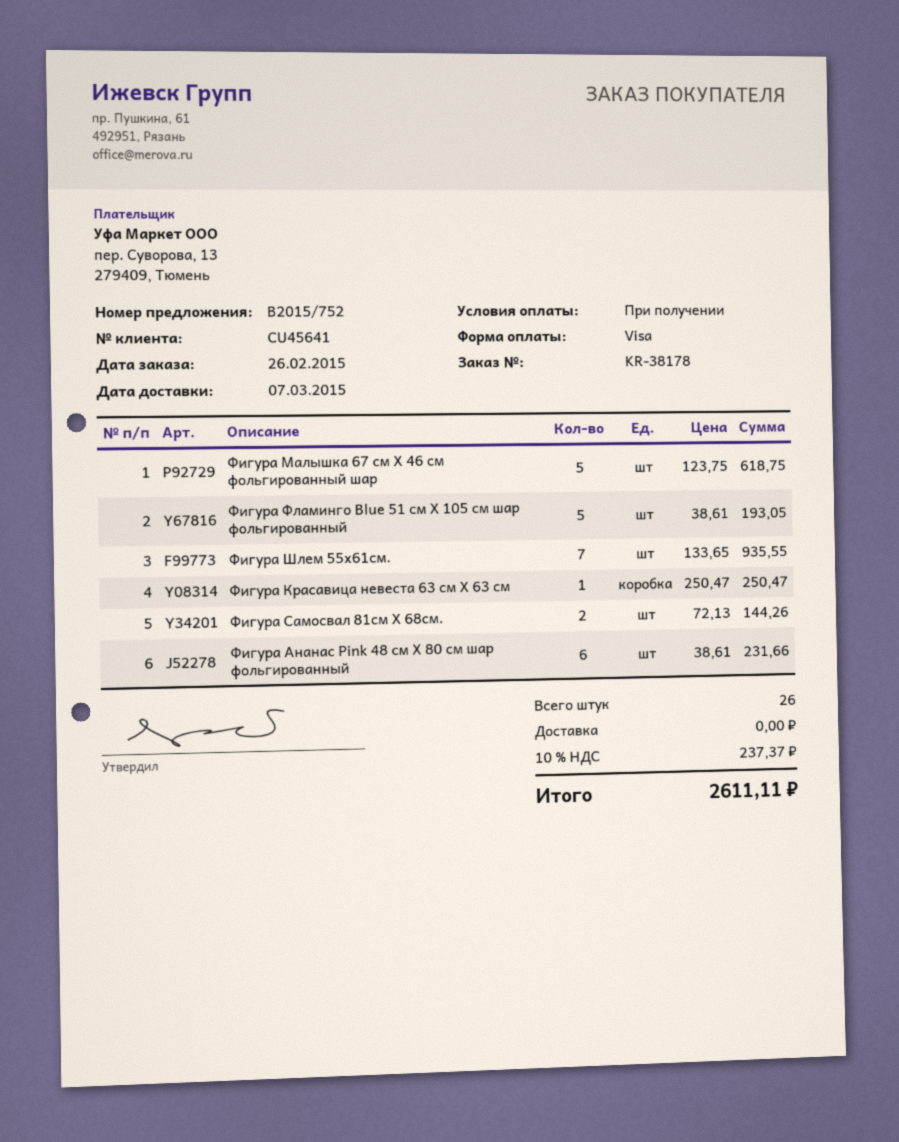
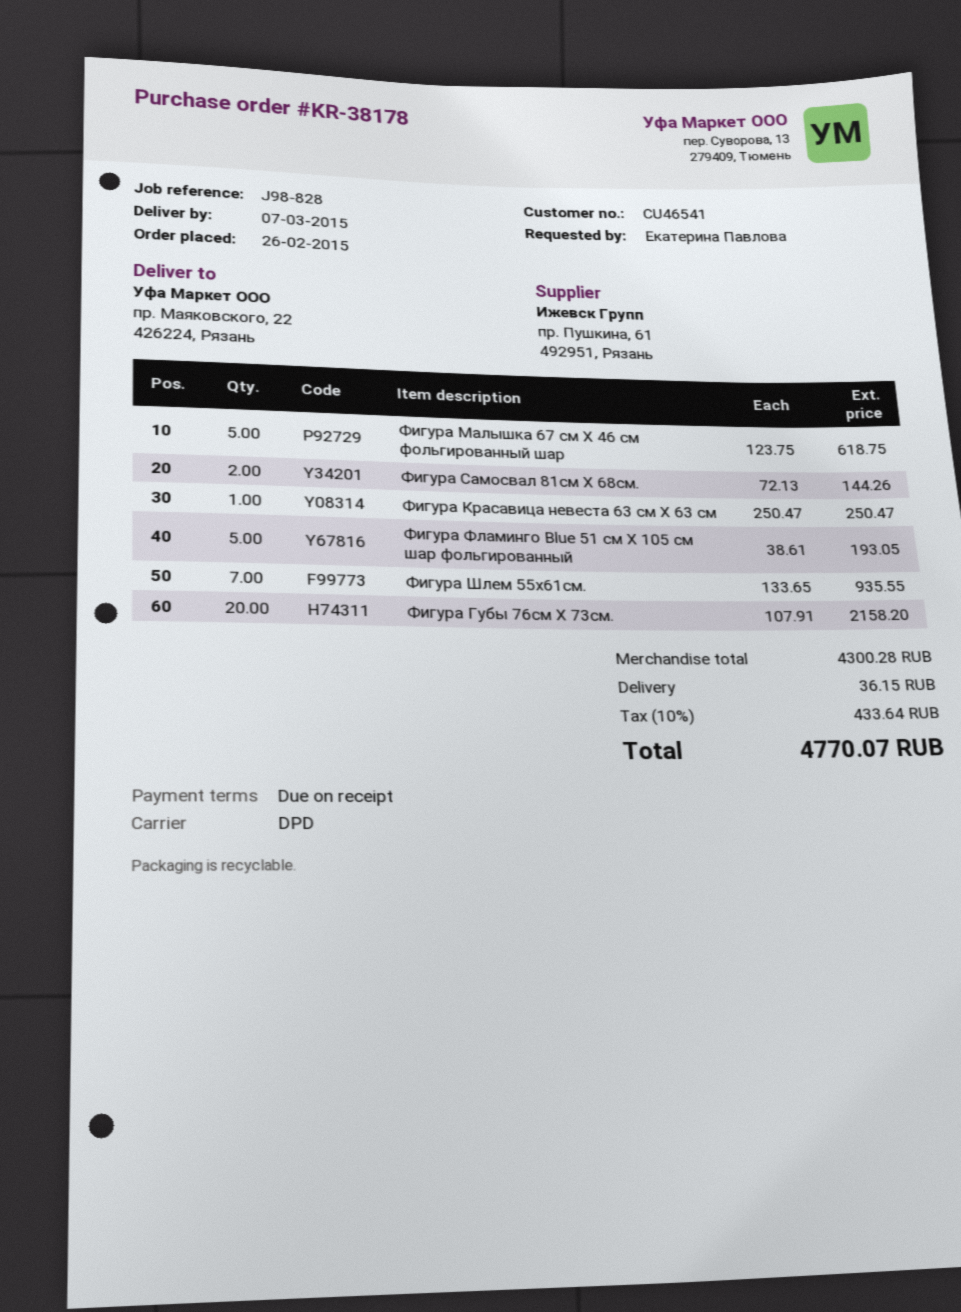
customer number: CU45641 -> CU46541
Фигура Ананас Pink 48 см Х 80 см шар фольгированный: 6 x 38.61 = 231.66 -> none
Фигура Губы 76см Х 73см.: none -> 20 x 107.91 = 2158.20
shipping: 0.00 -> 36.15
tax: 10% = 237.37 -> 10% = 433.64
total: 2611.11 -> 4770.07

